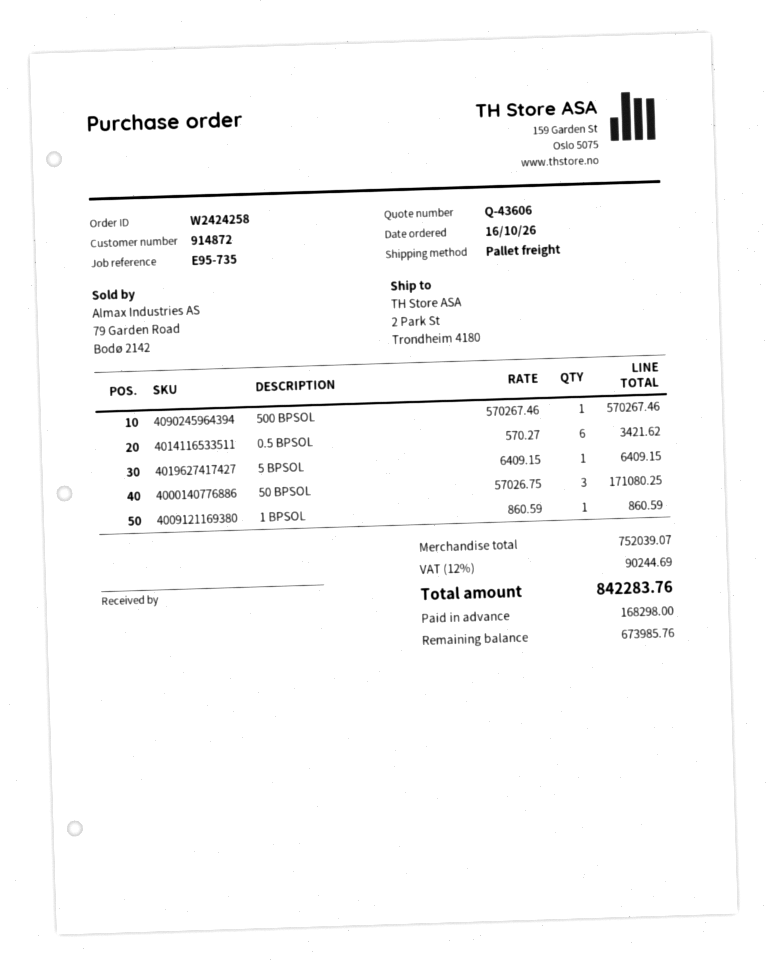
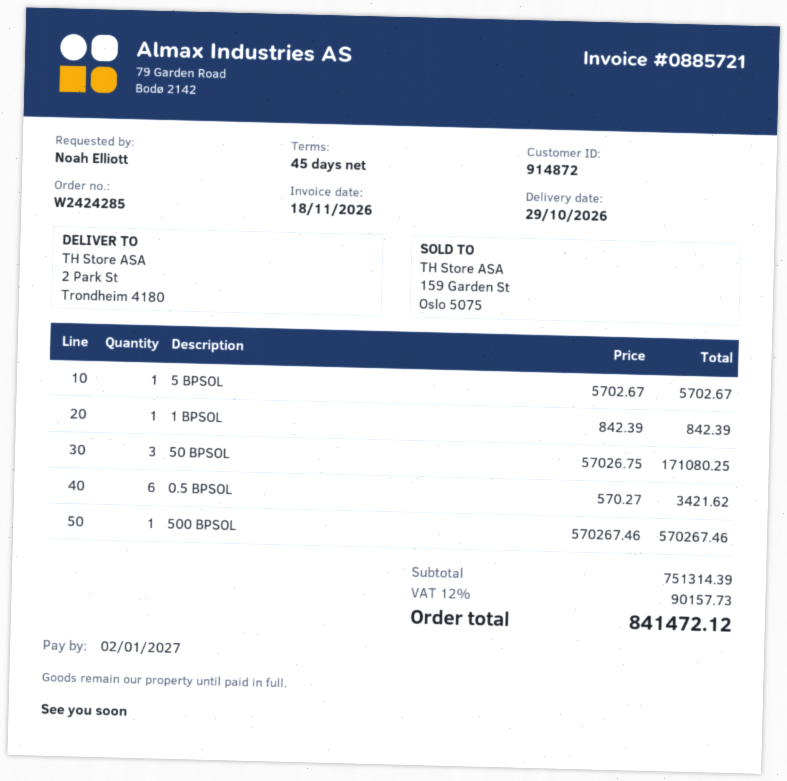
order number: W2424258 -> W2424285
5 BPSOL: 1 x 6409.15 = 6409.15 -> 1 x 5702.67 = 5702.67
1 BPSOL: 1 x 860.59 = 860.59 -> 1 x 842.39 = 842.39
subtotal: 752039.07 -> 751314.39
tax: 12% = 90244.69 -> 12% = 90157.73
total: 842283.76 -> 841472.12

